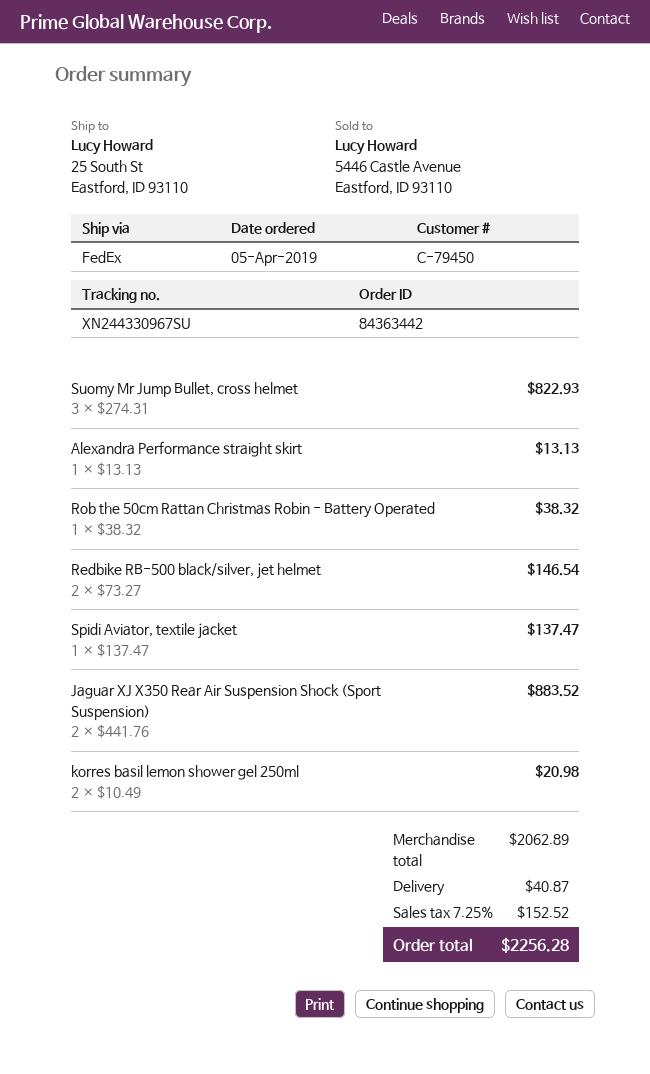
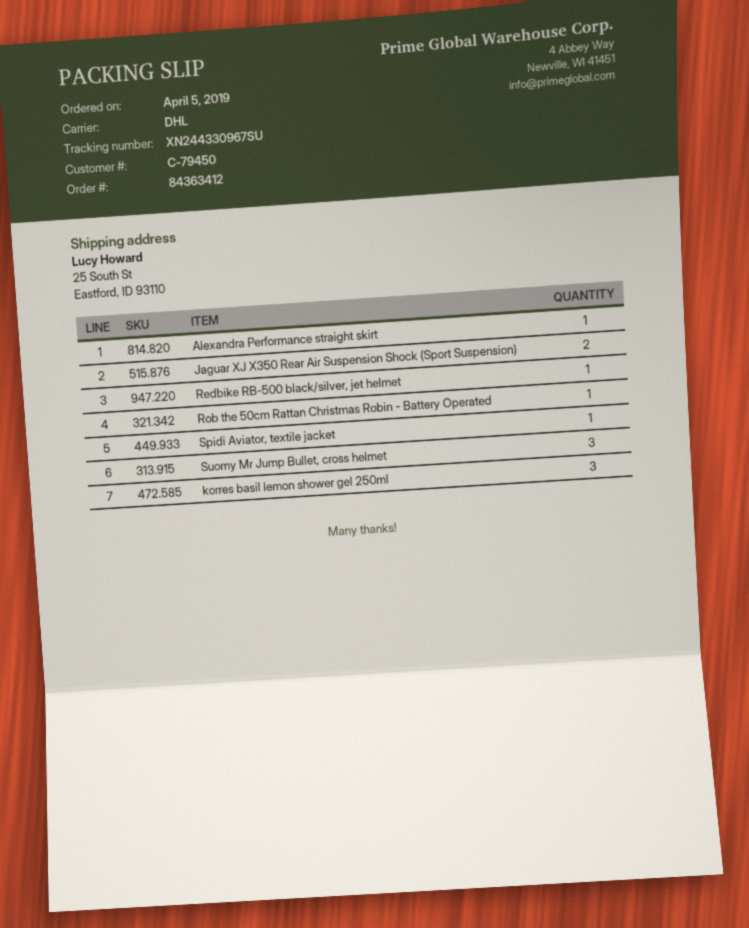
order number: 84363442 -> 84363412
shipping method: FedEx -> DHL
Redbike RB-500 black/silver, jet helmet: 2 -> 1
korres basil lemon shower gel 250ml: 2 -> 3

